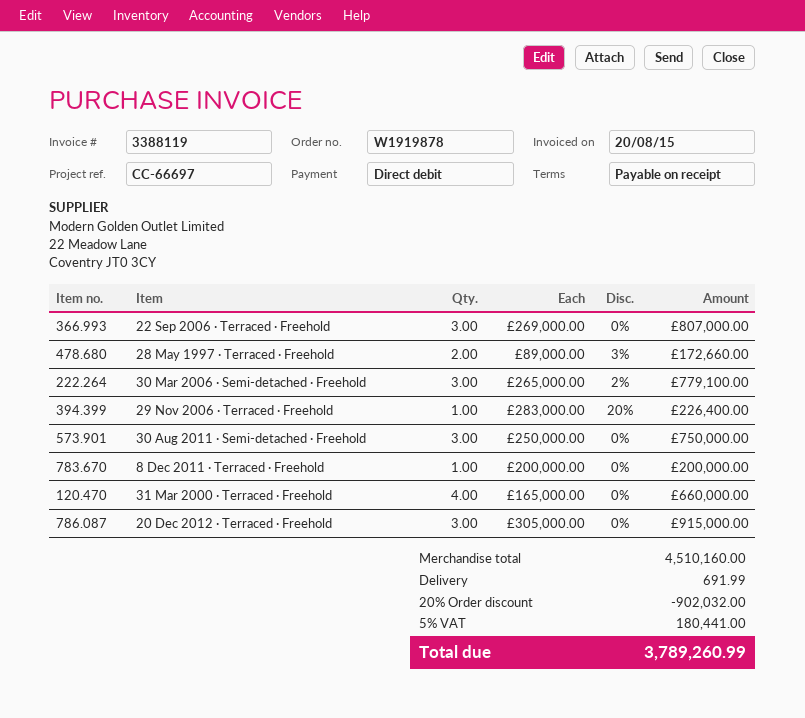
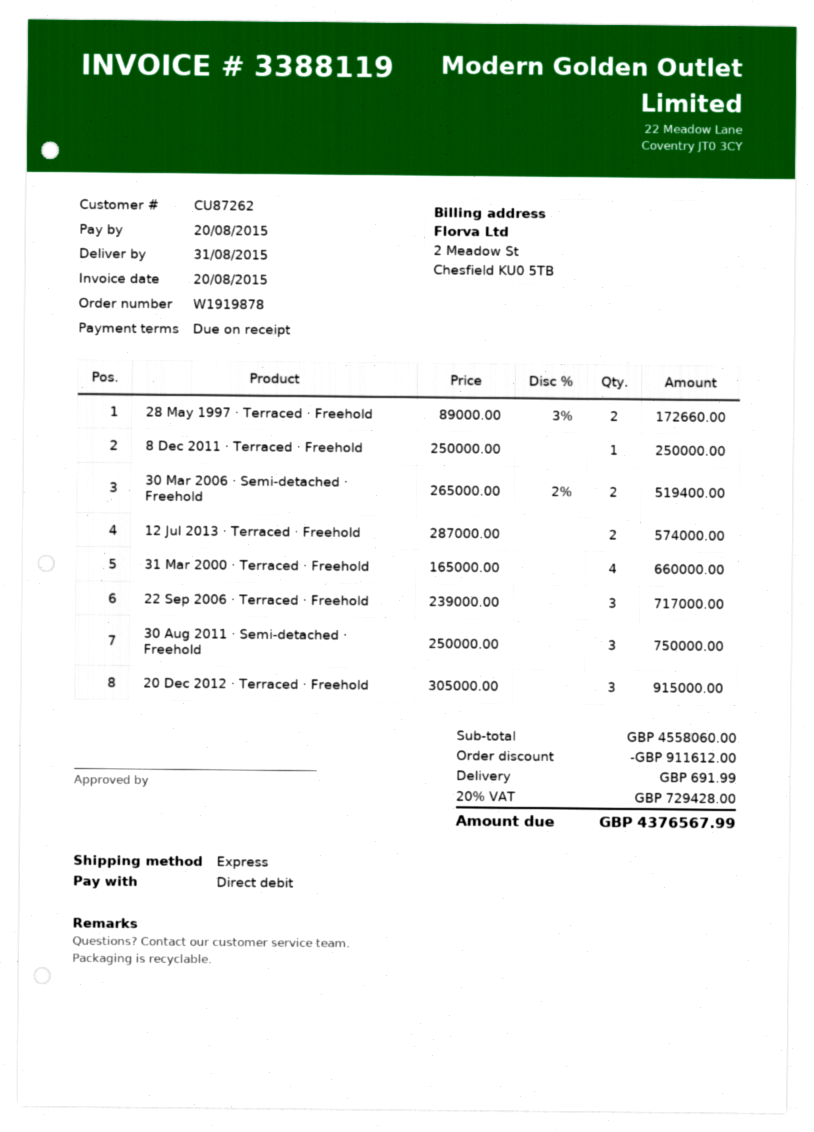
22 Sep 2006 · Terraced · Freehold: 3 x 269000.00 = 807000.00 -> 3 x 239000.00 = 717000.00
30 Mar 2006 · Semi-detached · Freehold: 3 x 265000.00 - 2% = 779100.00 -> 2 x 265000.00 - 2% = 519400.00
29 Nov 2006 · Terraced · Freehold: 1 x 283000.00 - 20% = 226400.00 -> none
8 Dec 2011 · Terraced · Freehold: 1 x 200000.00 = 200000.00 -> 1 x 250000.00 = 250000.00
12 Jul 2013 · Terraced · Freehold: none -> 2 x 287000.00 = 574000.00
subtotal: 4510160.00 -> 4558060.00
discount: 902032.00 -> 911612.00
tax: 5% = 180441.00 -> 20% = 729428.00
total: 3789260.99 -> 4376567.99

